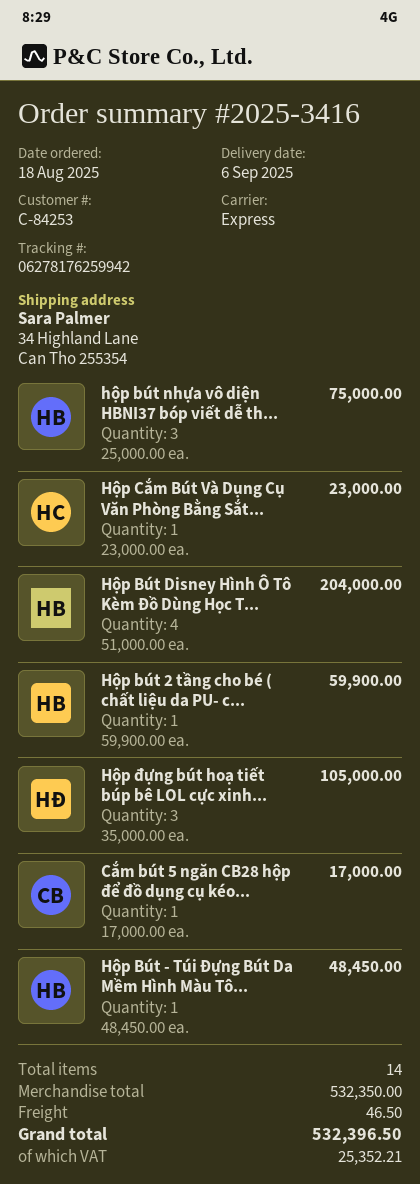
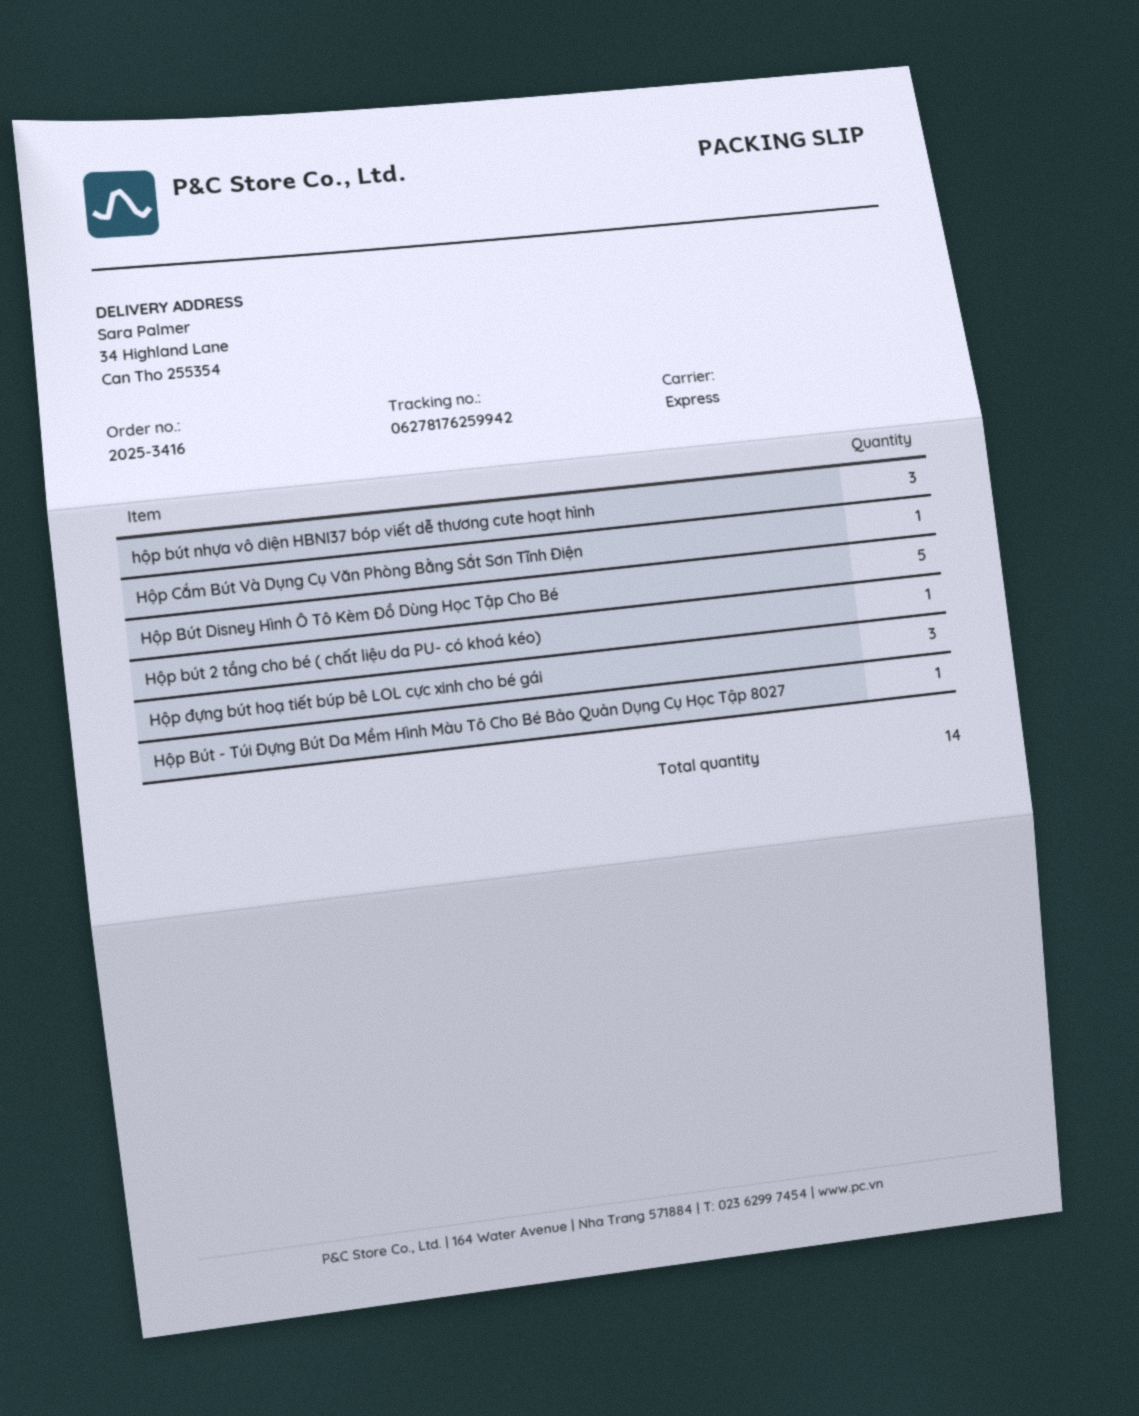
Hộp Bút Disney Hình Ô Tô Kèm Đồ Dùng Học T...: 4 -> 5
Cắm bút 5 ngăn CB28 hộp để đồ dụng cụ kéo...: 1 -> none

